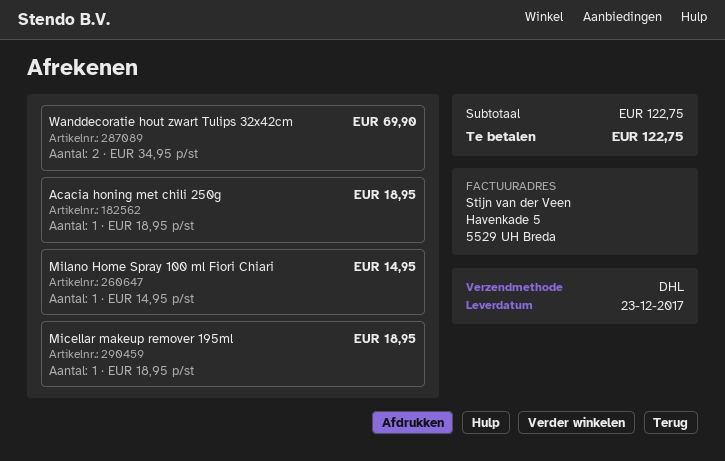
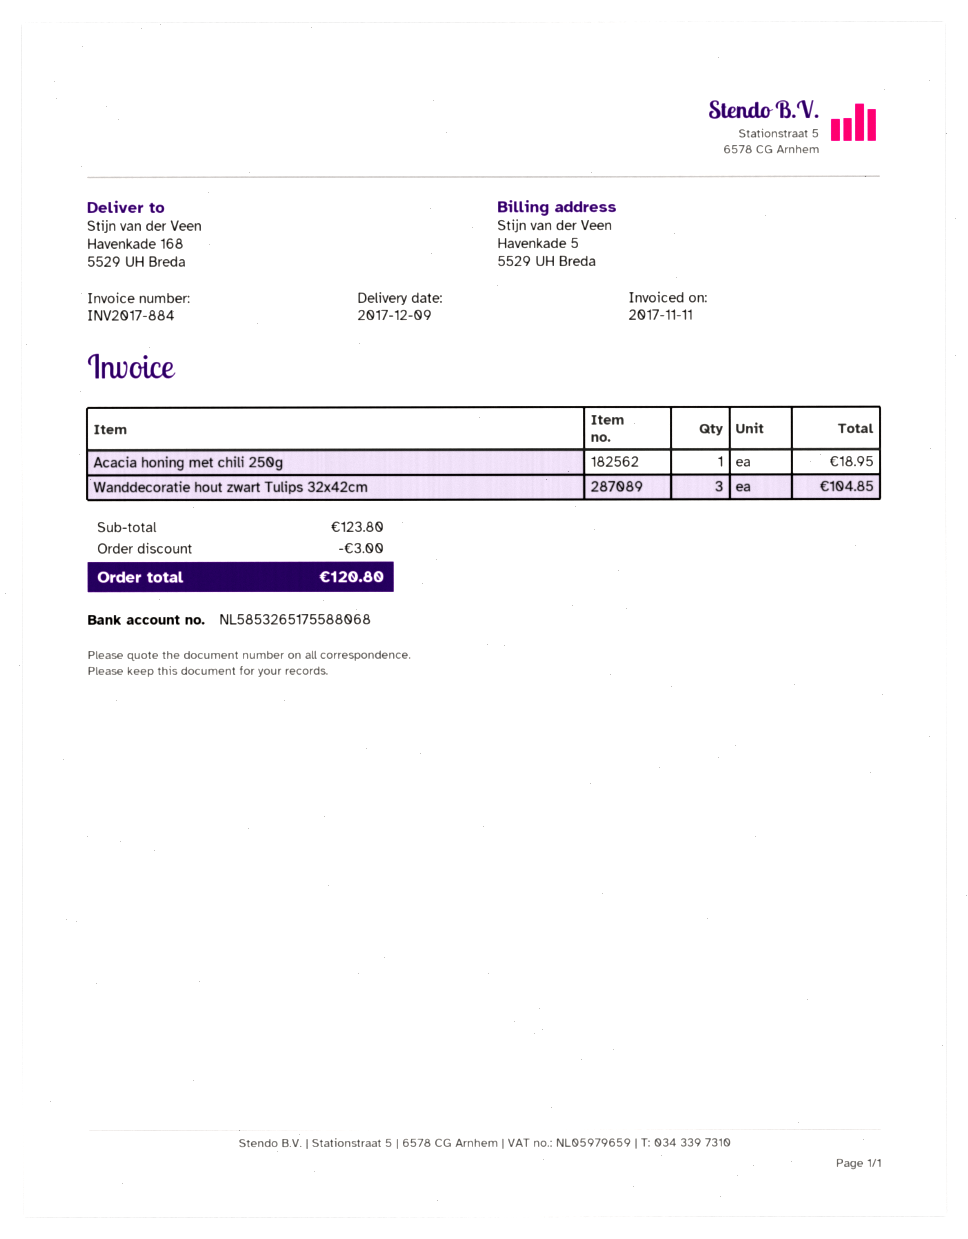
delivery date: 2017-12-23 -> 2017-12-09
Wanddecoratie hout zwart Tulips 32x42cm: 2 for 69.90 -> 3 for 104.85
Milano Home Spray 100 ml Fiori Chiari: 1 for 14.95 -> none
Micellar makeup remover 195ml: 1 for 18.95 -> none
subtotal: 122.75 -> 123.80
discount: none -> 3.00
total: 122.75 -> 120.80

